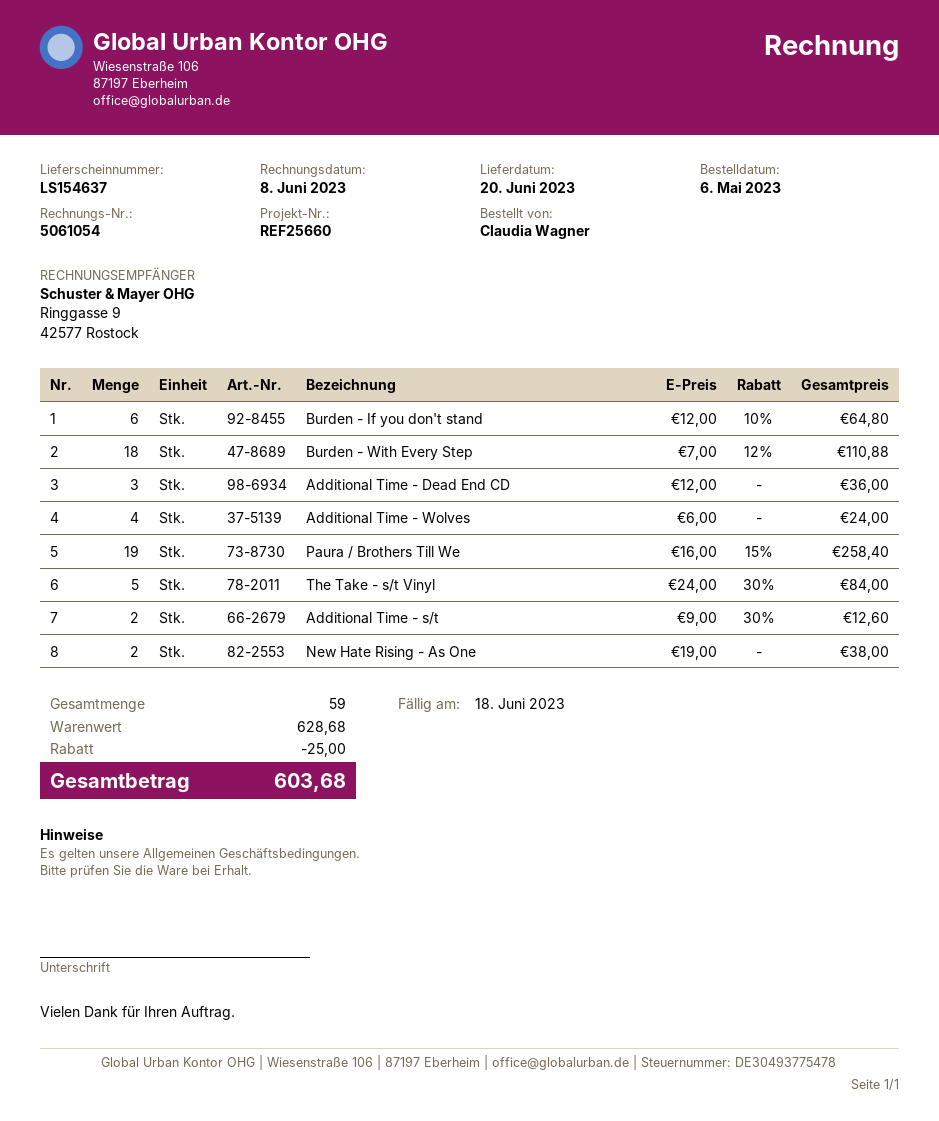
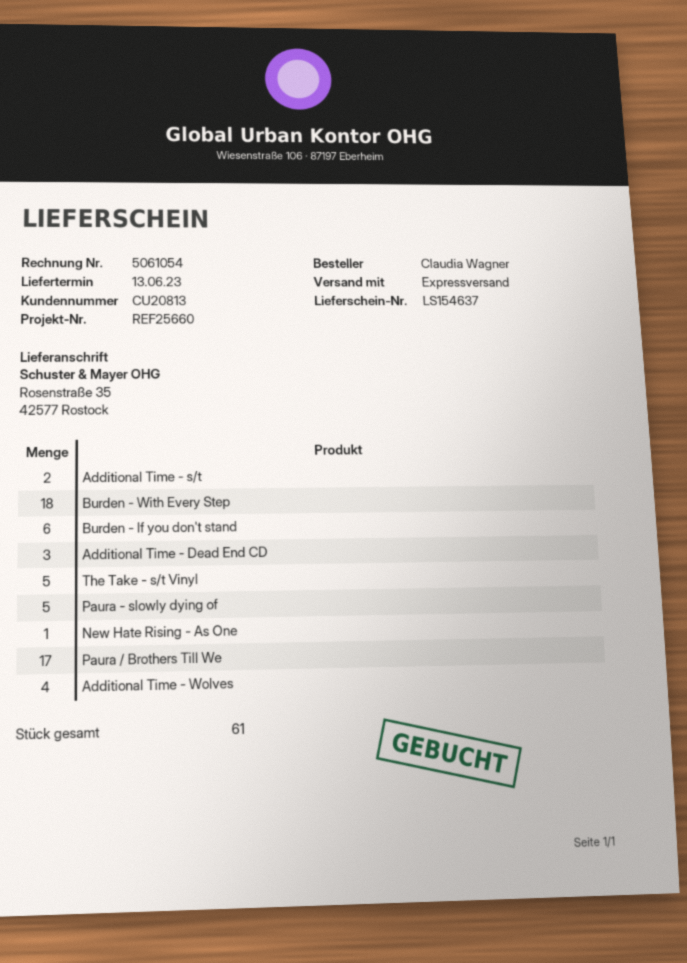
delivery date: 2023-06-20 -> 2023-06-13
Paura / Brothers Till We: 19 -> 17
New Hate Rising - As One: 2 -> 1
Paura - slowly dying of: none -> 5
total quantity: 59 -> 61

